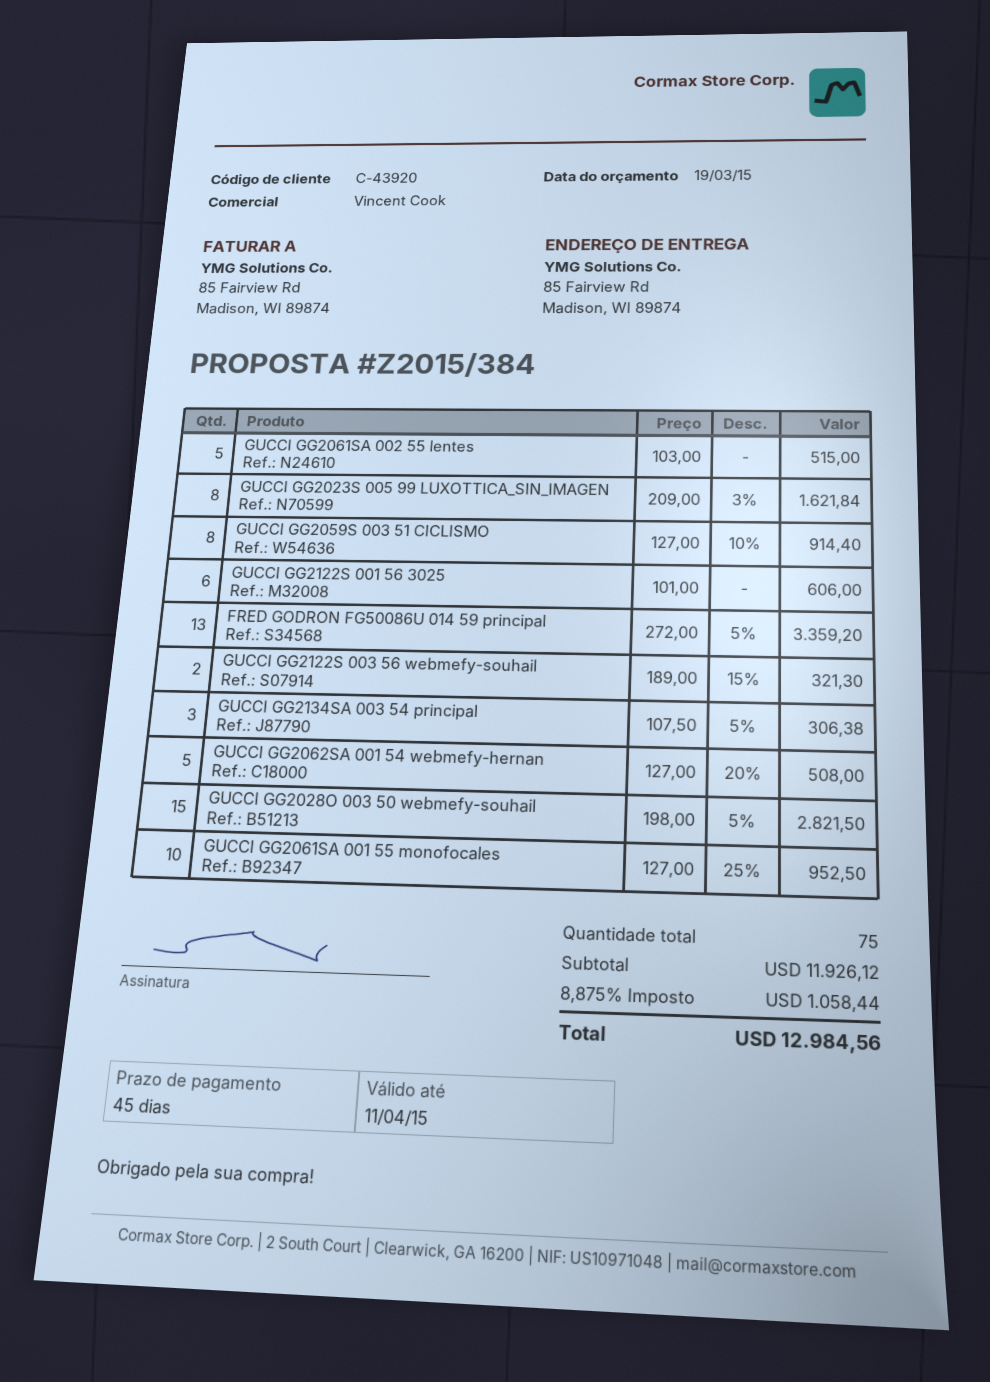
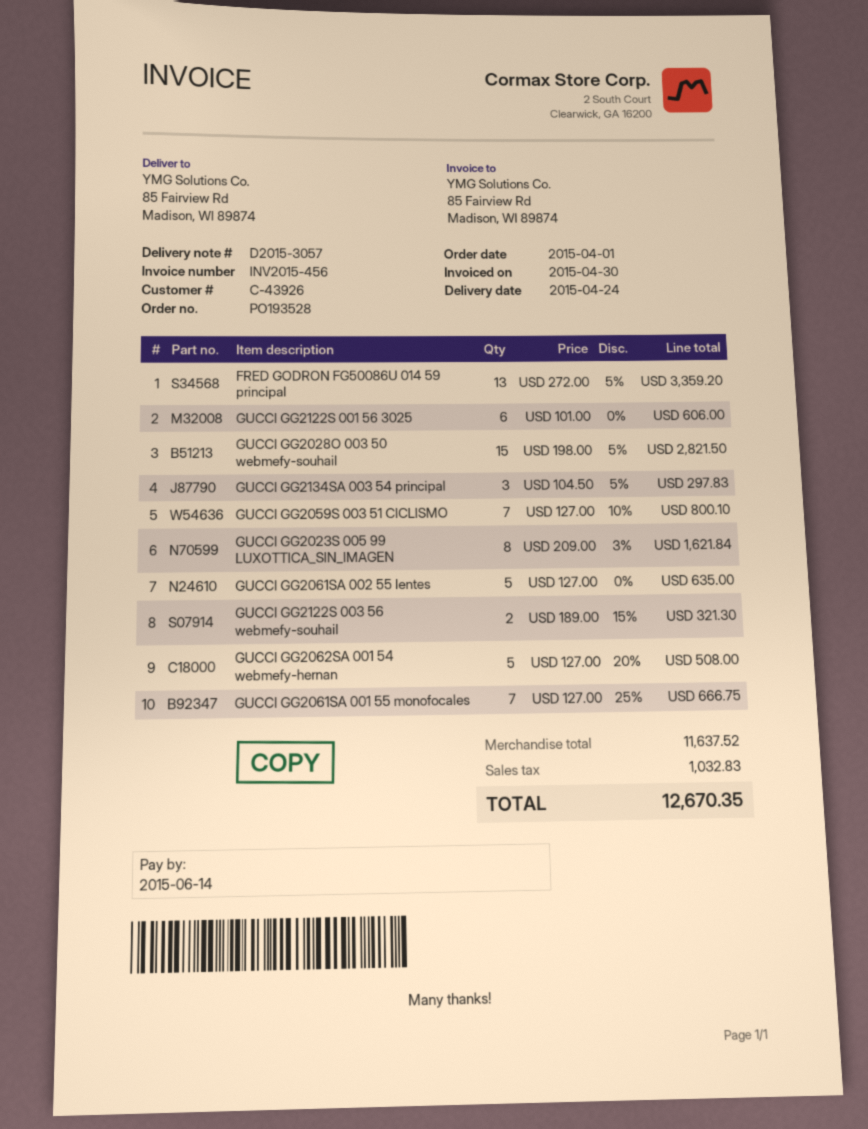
customer number: C-43920 -> C-43926
GUCCI GG2061SA 002 55 lentes: 5 x 103.00 = 515.00 -> 5 x 127.00 = 635.00
GUCCI GG2059S 003 51 CICLISMO: 8 x 127.00 - 10% = 914.40 -> 7 x 127.00 - 10% = 800.10
GUCCI GG2134SA 003 54 principal: 3 x 107.50 - 5% = 306.38 -> 3 x 104.50 - 5% = 297.83
GUCCI GG2061SA 001 55 monofocales: 10 x 127.00 - 25% = 952.50 -> 7 x 127.00 - 25% = 666.75
subtotal: 11926.12 -> 11637.52
tax: 1058.44 -> 1032.83
total: 12984.56 -> 12670.35

